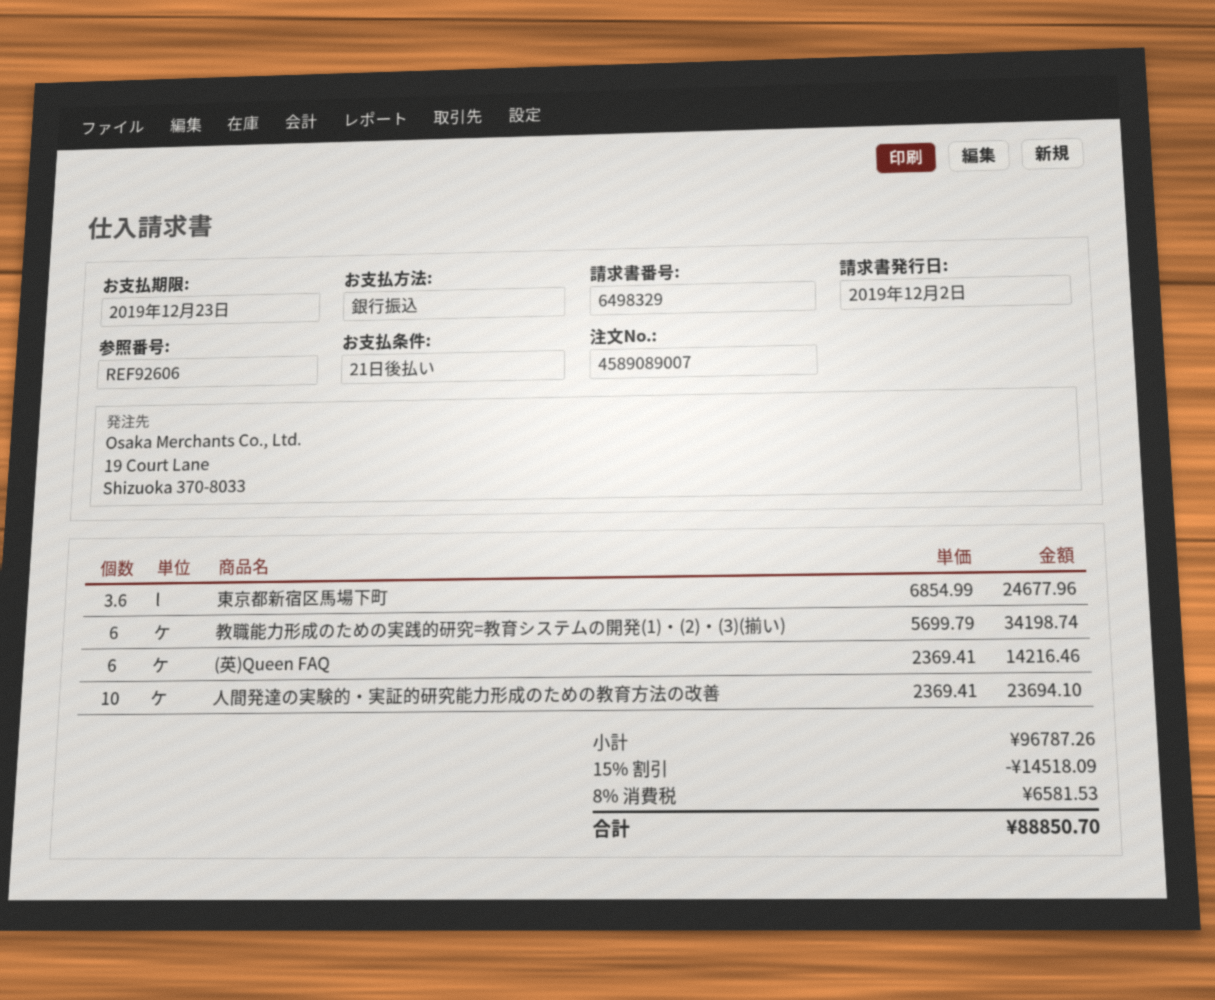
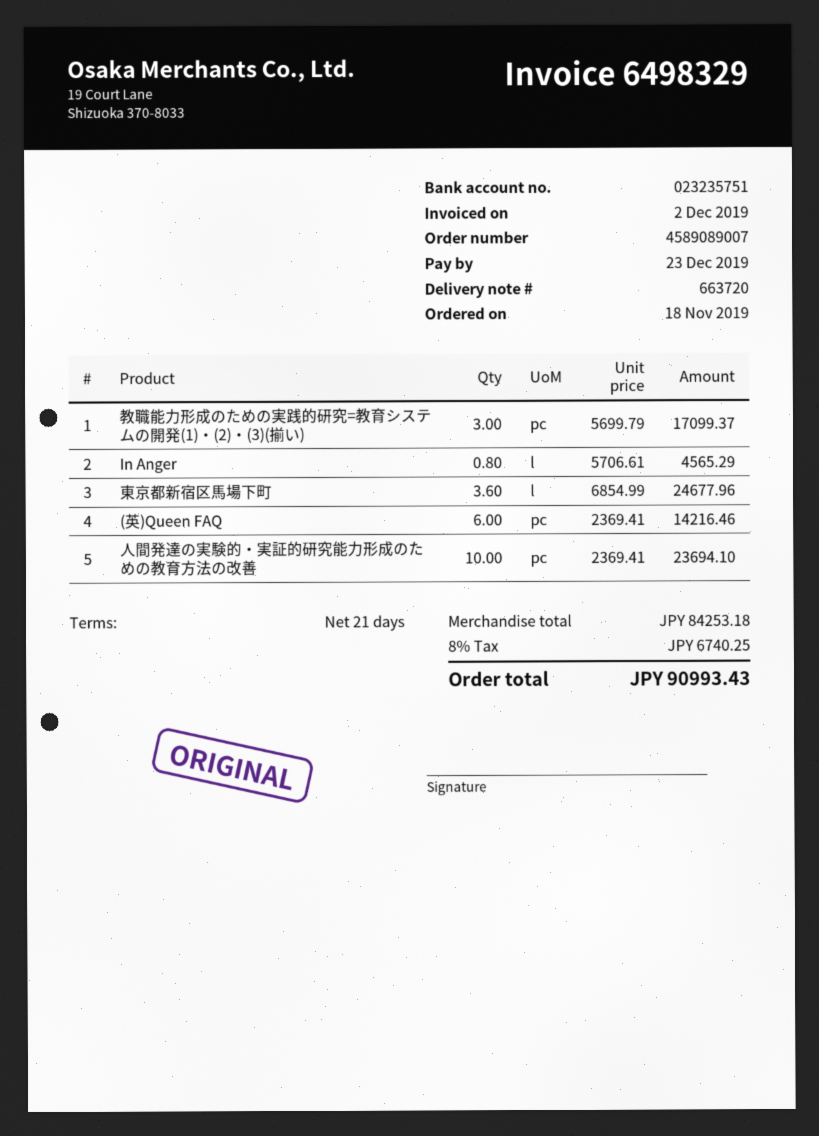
教職能力形成のための実践的研究=教育システムの開発(1)・(2)・(3)(揃い): 6 x 5699.79 = 34198.74 -> 3 x 5699.79 = 17099.37
In Anger: none -> 0.8 x 5706.61 = 4565.29
subtotal: 96787.26 -> 84253.18
discount: 15% = 14518.09 -> none
tax: 8% = 6581.53 -> 8% = 6740.25
total: 88850.70 -> 90993.43

